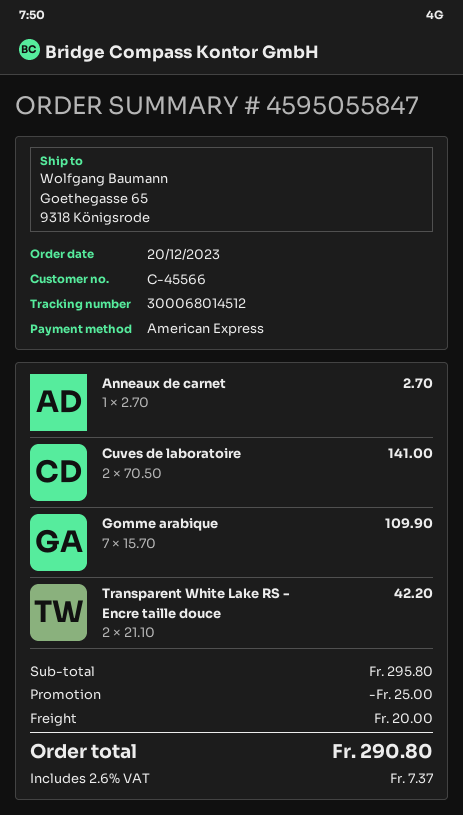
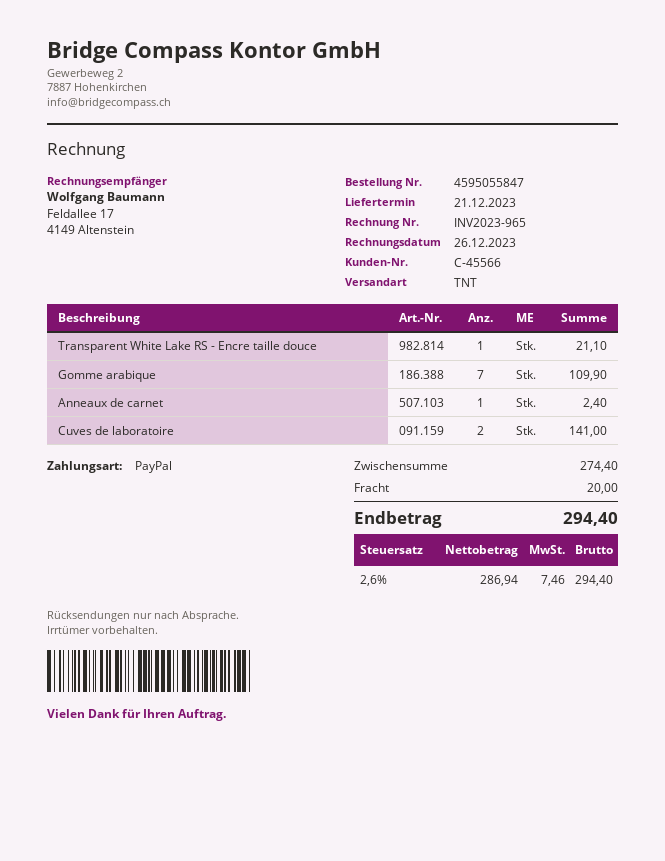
payment method: American Express -> PayPal
Anneaux de carnet: 1 for 2.70 -> 1 for 2.40
Transparent White Lake RS - Encre taille douce: 2 for 42.20 -> 1 for 21.10
subtotal: 295.80 -> 274.40
discount: 25.00 -> none
tax: 2.6% = 7.37 -> 2.6% = 7.46
total: 290.80 -> 294.40

